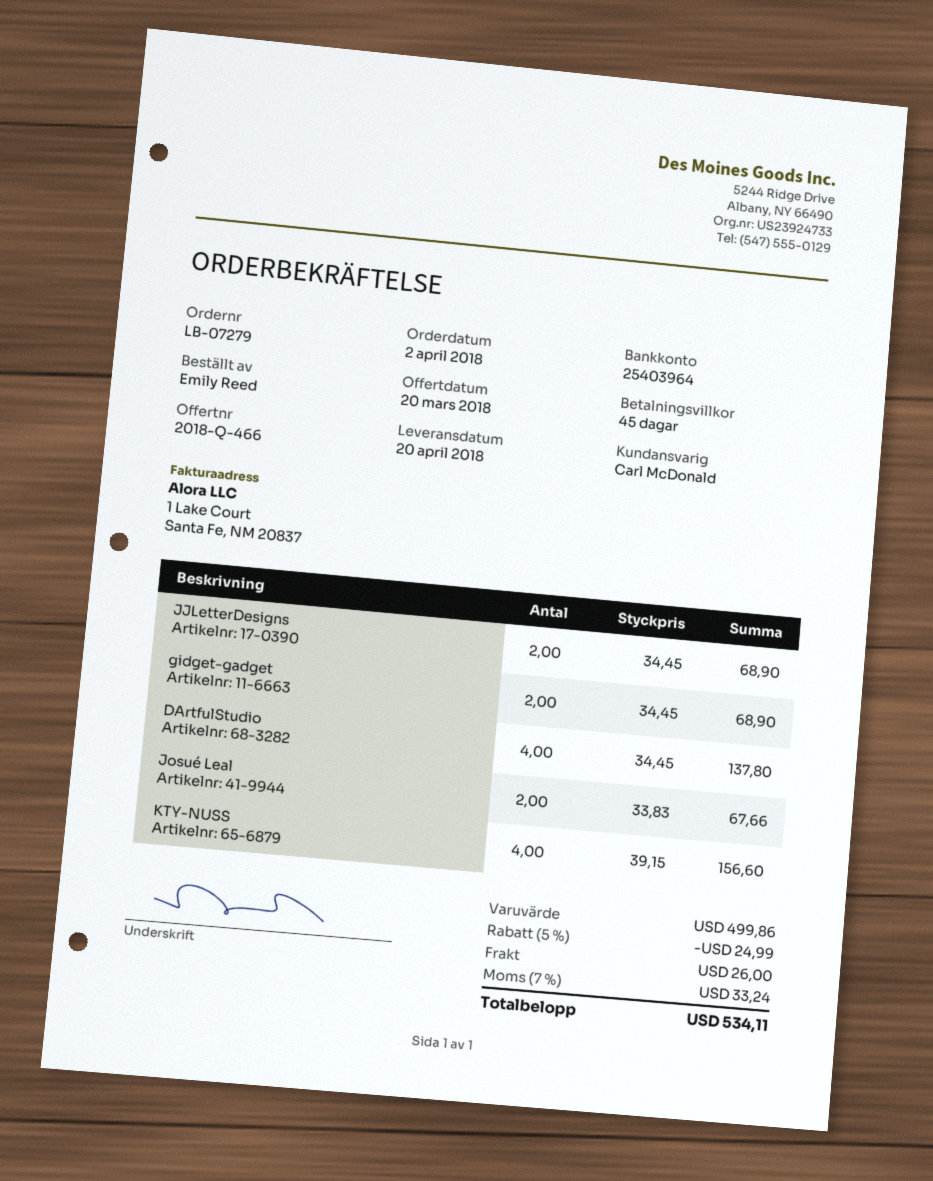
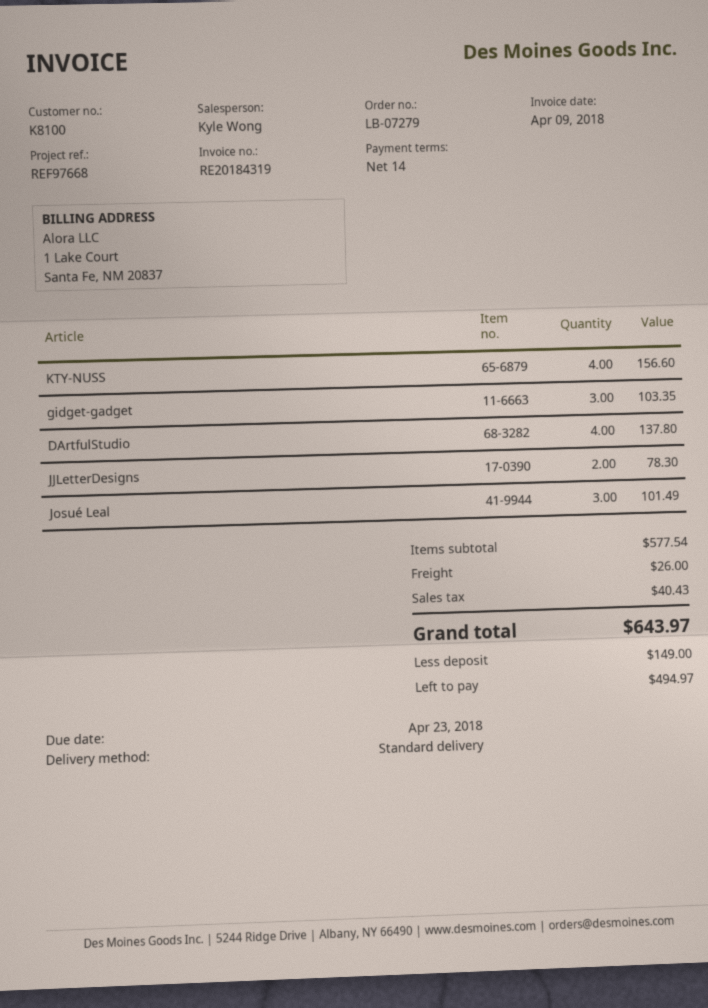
payment terms: 45 days -> 14 days
sales rep: Carl McDonald -> Kyle Wong
JJLetterDesigns: 2 for 68.90 -> 2 for 78.30
gidget-gadget: 2 for 68.90 -> 3 for 103.35
Josué Leal: 2 for 67.66 -> 3 for 101.49
subtotal: 499.86 -> 577.54
discount: 5% = 24.99 -> none
tax: 33.24 -> 40.43
total: 534.11 -> 643.97

